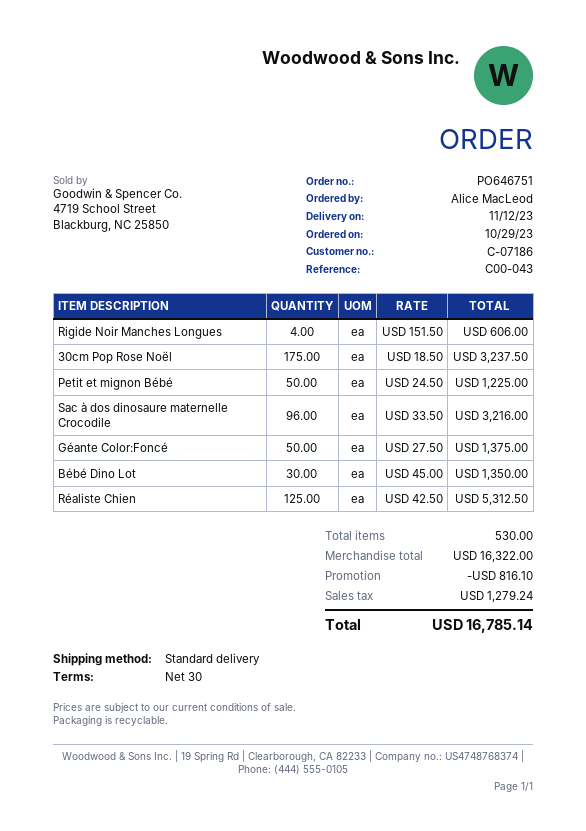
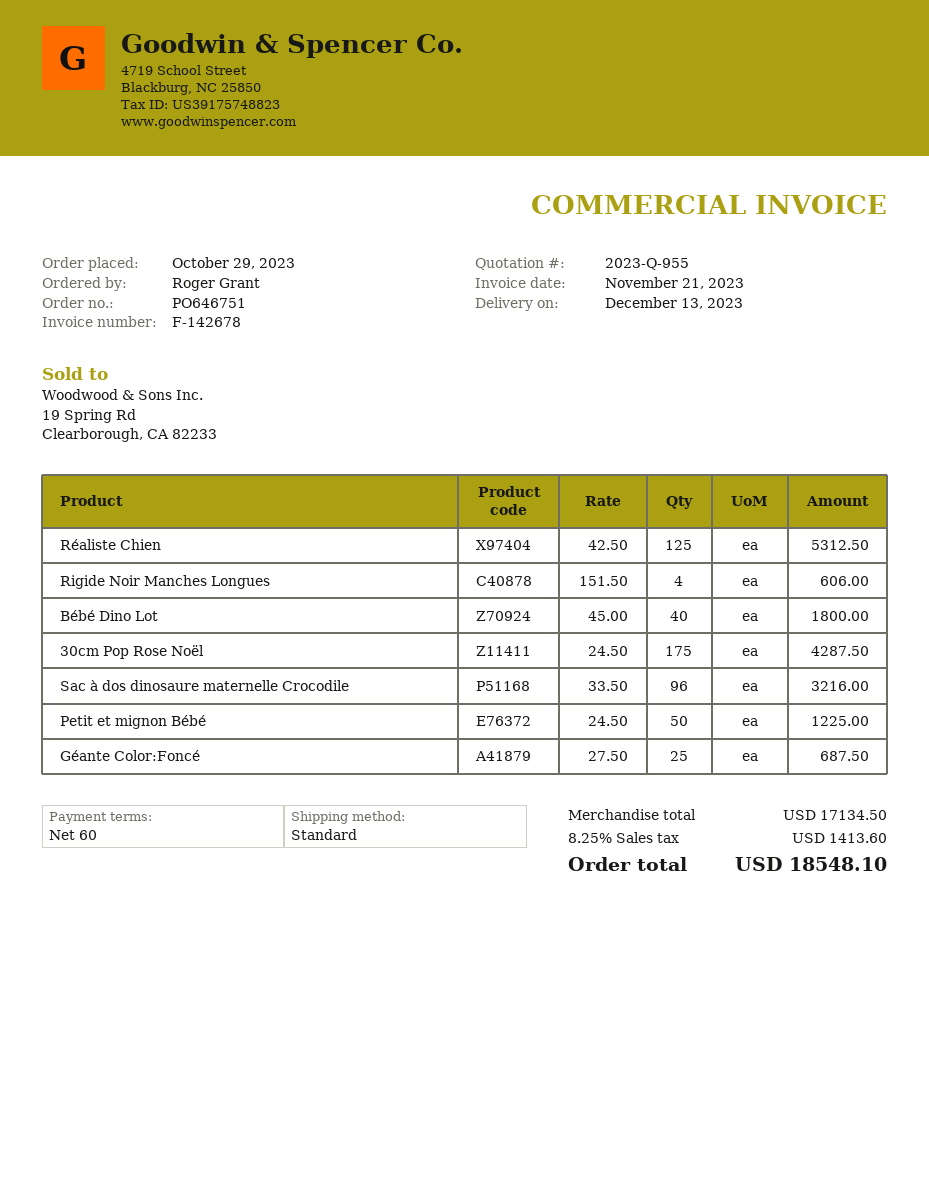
delivery date: 2023-11-12 -> 2023-12-13
payment terms: 30 days -> 60 days
ordered by: Alice MacLeod -> Roger Grant
30cm Pop Rose Noël: 175 x 18.50 = 3237.50 -> 175 x 24.50 = 4287.50
Géante Color:Foncé: 50 x 27.50 = 1375.00 -> 25 x 27.50 = 687.50
Bébé Dino Lot: 30 x 45.00 = 1350.00 -> 40 x 45.00 = 1800.00
subtotal: 16322.00 -> 17134.50
discount: 816.10 -> none
tax: 1279.24 -> 1413.60
total: 16785.14 -> 18548.10

